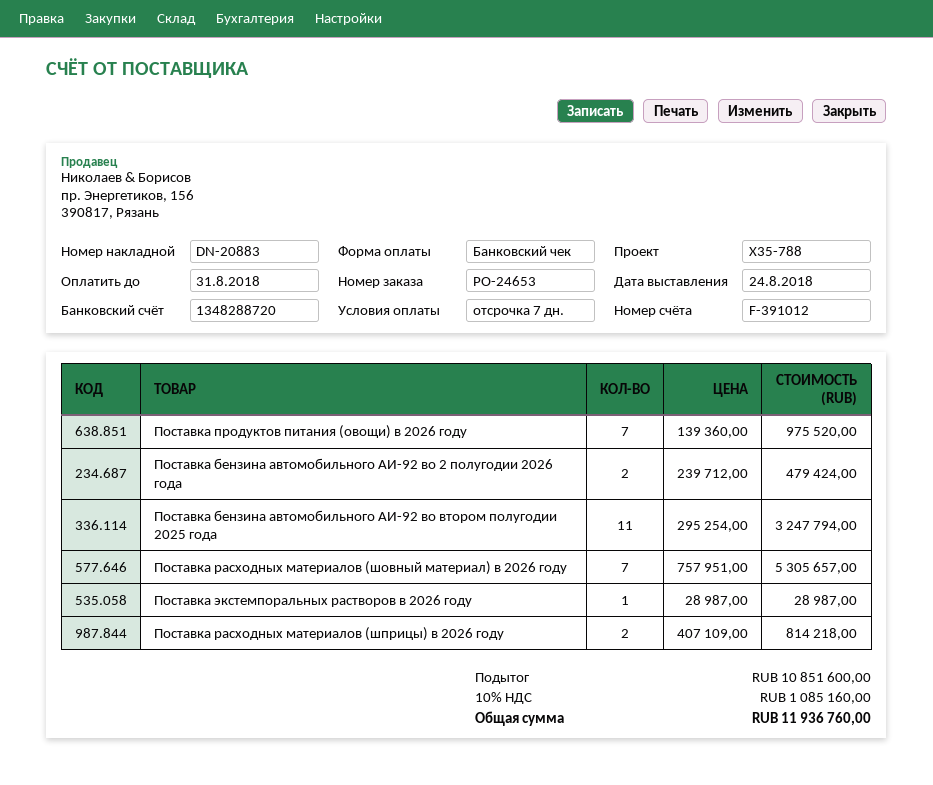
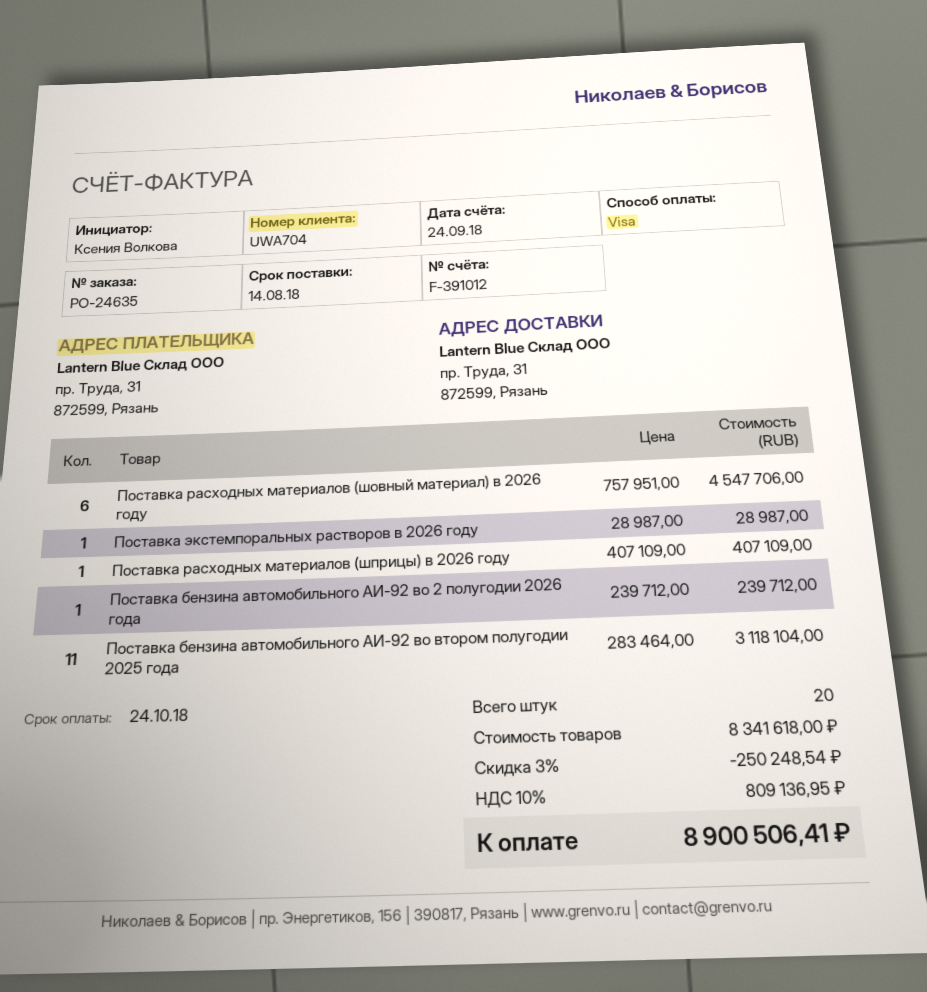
order number: PO-24653 -> PO-24635
invoice date: 2018-08-24 -> 2018-09-24
due date: 2018-08-31 -> 2018-10-24
payment method: cheque -> Visa
Поставка продуктов питания (овощи) в 2026 году: 7 x 139360.00 = 975520.00 -> none
Поставка бензина автомобильного АИ-92 во 2 полугодии 2026 года: 2 x 239712.00 = 479424.00 -> 1 x 239712.00 = 239712.00
Поставка бензина автомобильного АИ-92 во втором полугодии 2025 года: 11 x 295254.00 = 3247794.00 -> 11 x 283464.00 = 3118104.00
Поставка расходных материалов (шовный материал) в 2026 году: 7 x 757951.00 = 5305657.00 -> 6 x 757951.00 = 4547706.00
Поставка расходных материалов (шприцы) в 2026 году: 2 x 407109.00 = 814218.00 -> 1 x 407109.00 = 407109.00
subtotal: 10851600.00 -> 8341618.00
discount: none -> 3% = 250248.54
tax: 10% = 1085160.00 -> 10% = 809136.95
total: 11936760.00 -> 8900506.41

